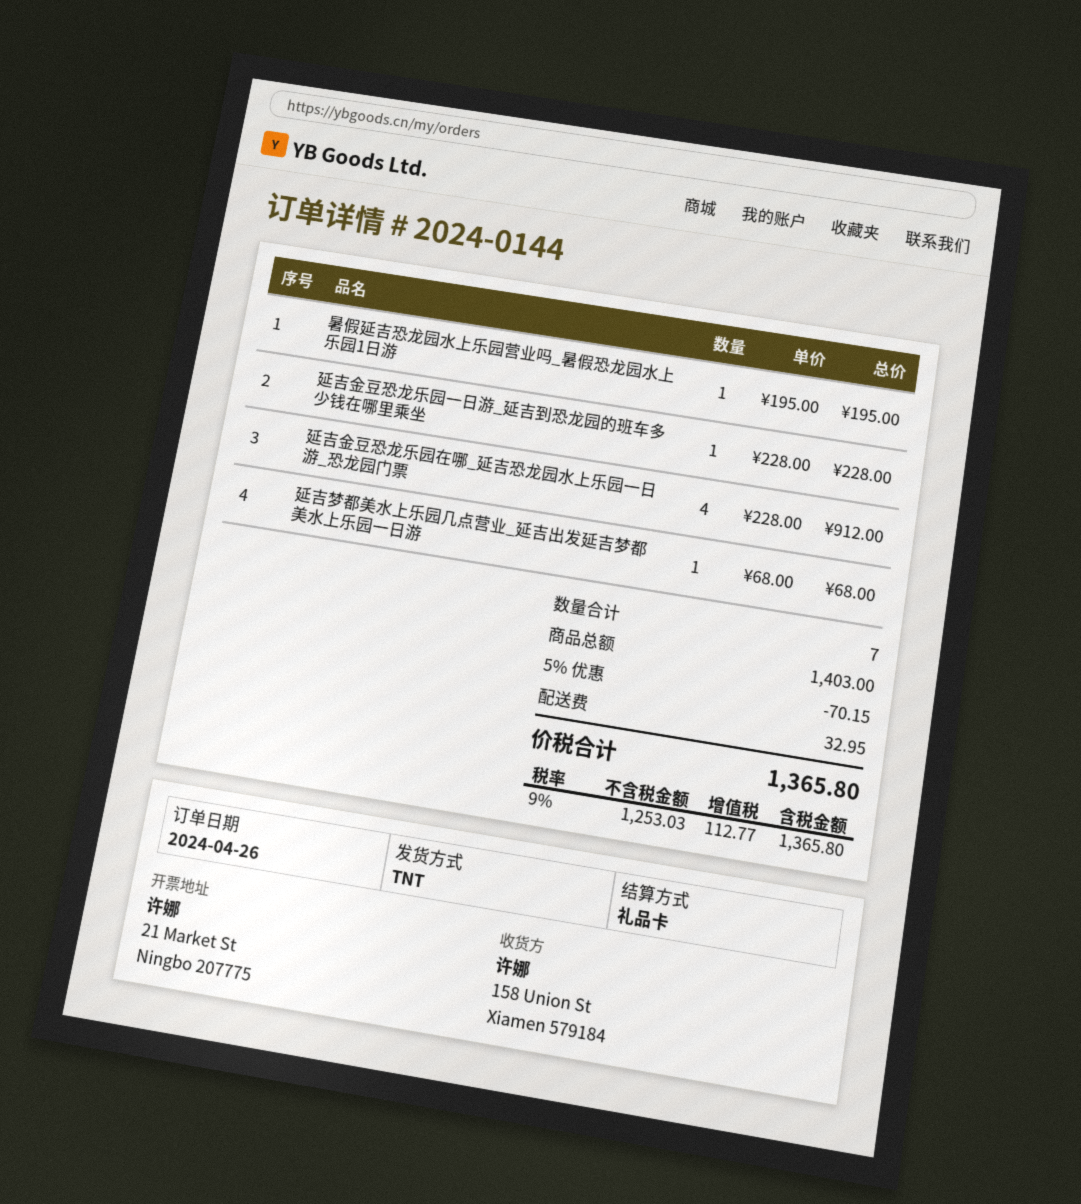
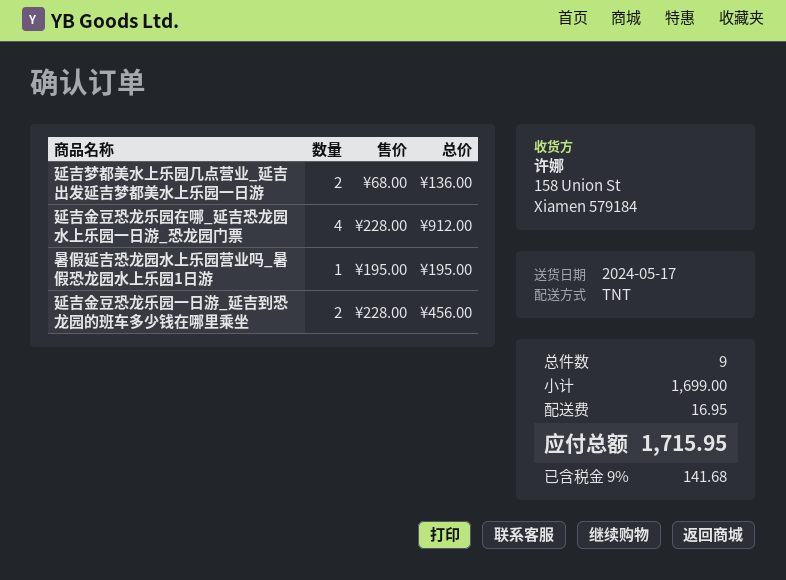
延吉金豆恐龙乐园一日游_延吉到恐龙园的班车多少钱在哪里乘坐: 1 x 228.00 = 228.00 -> 2 x 228.00 = 456.00
延吉梦都美水上乐园几点营业_延吉出发延吉梦都美水上乐园一日游: 1 x 68.00 = 68.00 -> 2 x 68.00 = 136.00
total quantity: 7 -> 9
subtotal: 1403.00 -> 1699.00
discount: 5% = 70.15 -> none
shipping: 32.95 -> 16.95
tax: 9% = 112.77 -> 9% = 141.68
total: 1365.80 -> 1715.95

